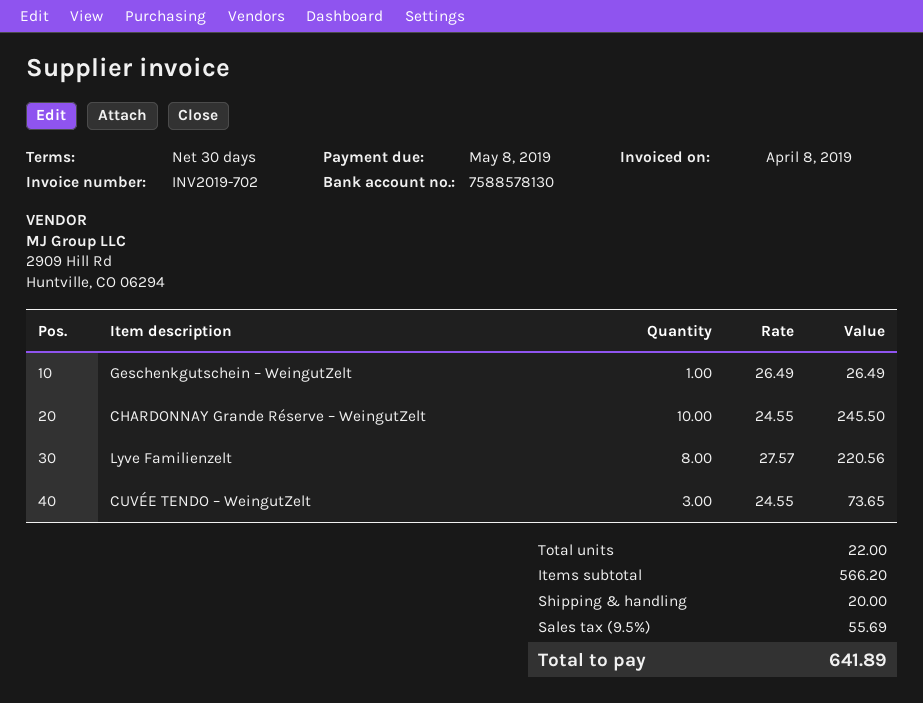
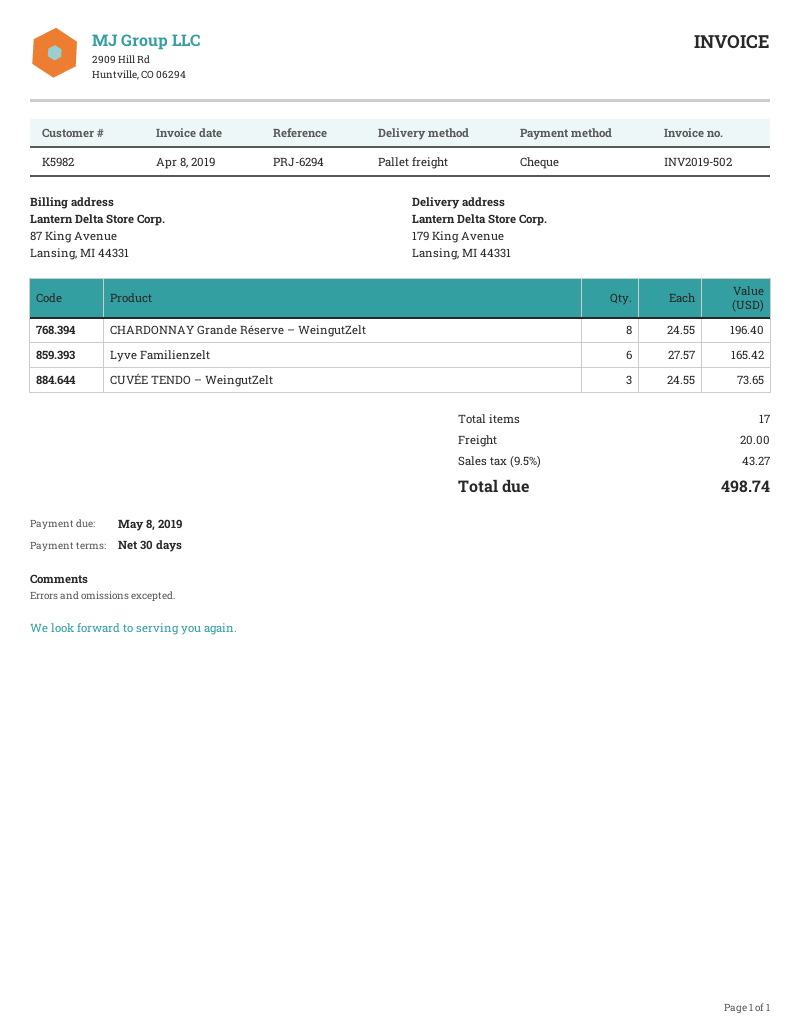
invoice number: INV2019-702 -> INV2019-502
Geschenkgutschein – WeingutZelt: 1 x 26.49 = 26.49 -> none
CHARDONNAY Grande Réserve – WeingutZelt: 10 x 24.55 = 245.50 -> 8 x 24.55 = 196.40
Lyve Familienzelt: 8 x 27.57 = 220.56 -> 6 x 27.57 = 165.42
total quantity: 22 -> 17
tax: 9.5% = 55.69 -> 9.5% = 43.27
total: 641.89 -> 498.74

